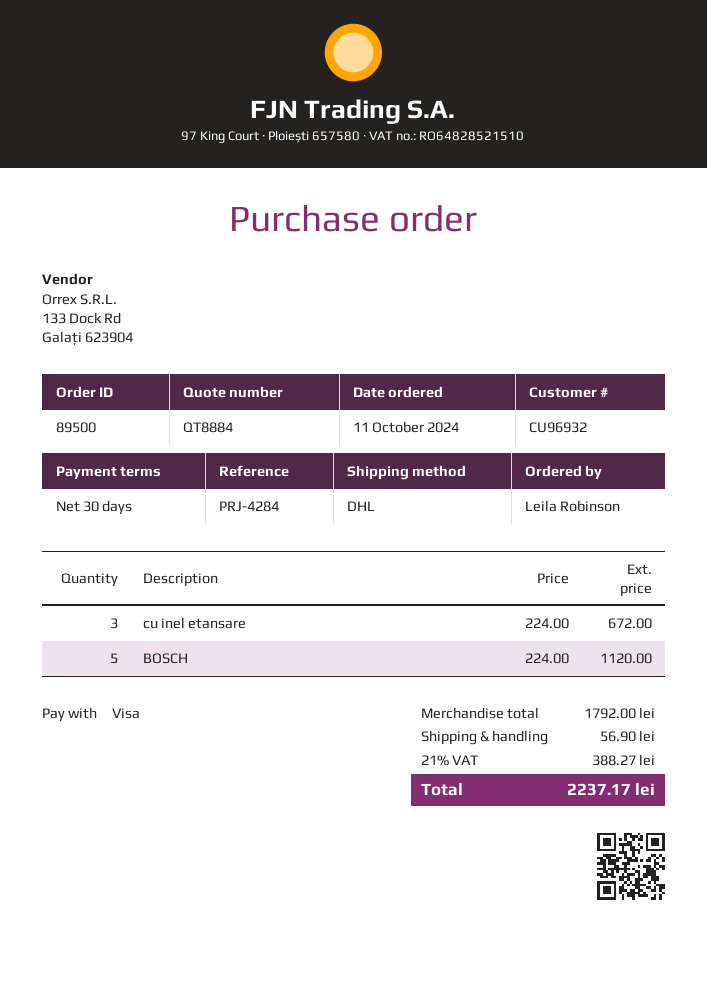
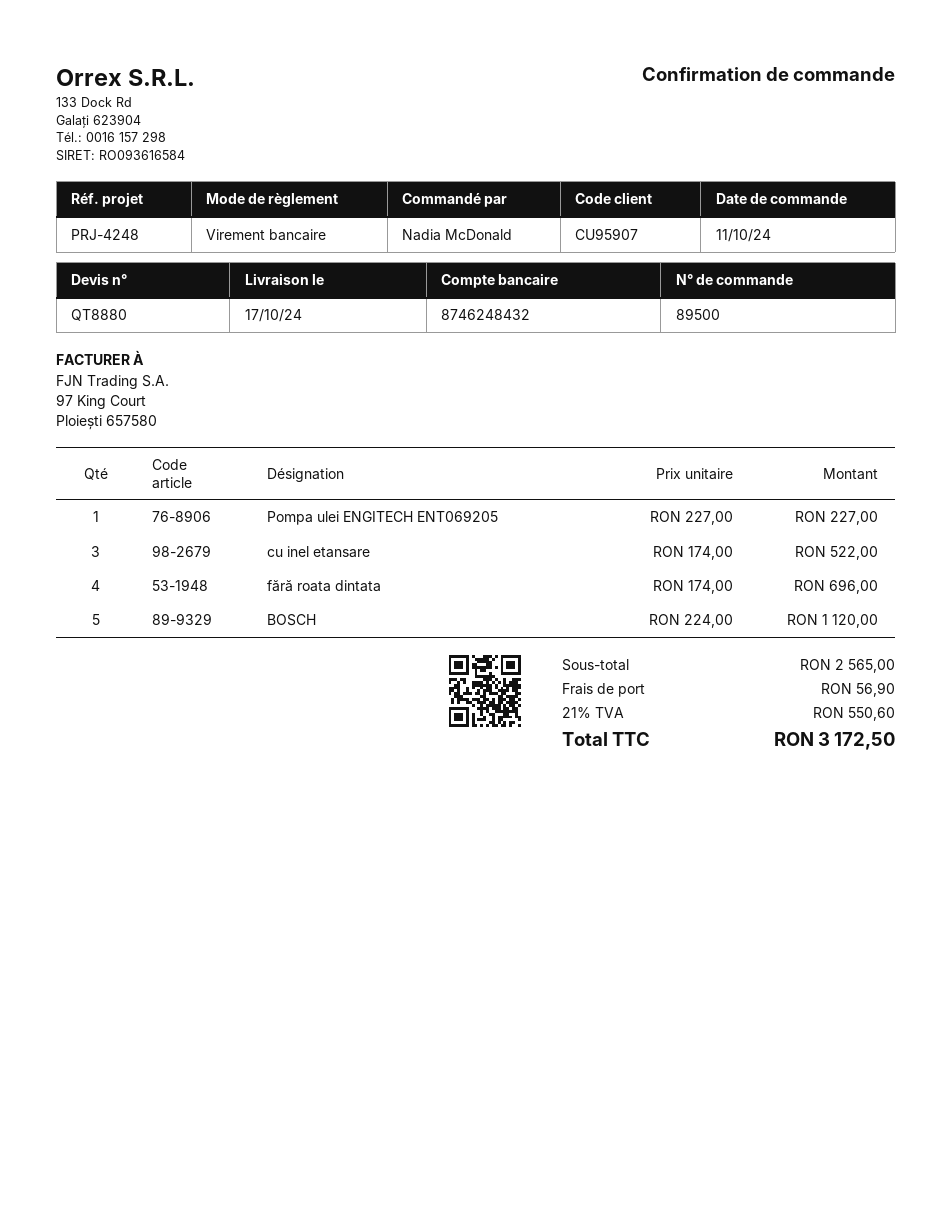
quote number: QT8884 -> QT8880
customer number: CU96932 -> CU95907
reference: PRJ-4284 -> PRJ-4248
ordered by: Leila Robinson -> Nadia McDonald
payment method: Visa -> bank transfer
cu inel etansare: 3 x 224.00 = 672.00 -> 3 x 174.00 = 522.00
Pompa ulei ENGITECH ENT069205: none -> 1 x 227.00 = 227.00
fără roata dintata: none -> 4 x 174.00 = 696.00
subtotal: 1792.00 -> 2565.00
tax: 21% = 388.27 -> 21% = 550.60
total: 2237.17 -> 3172.50

